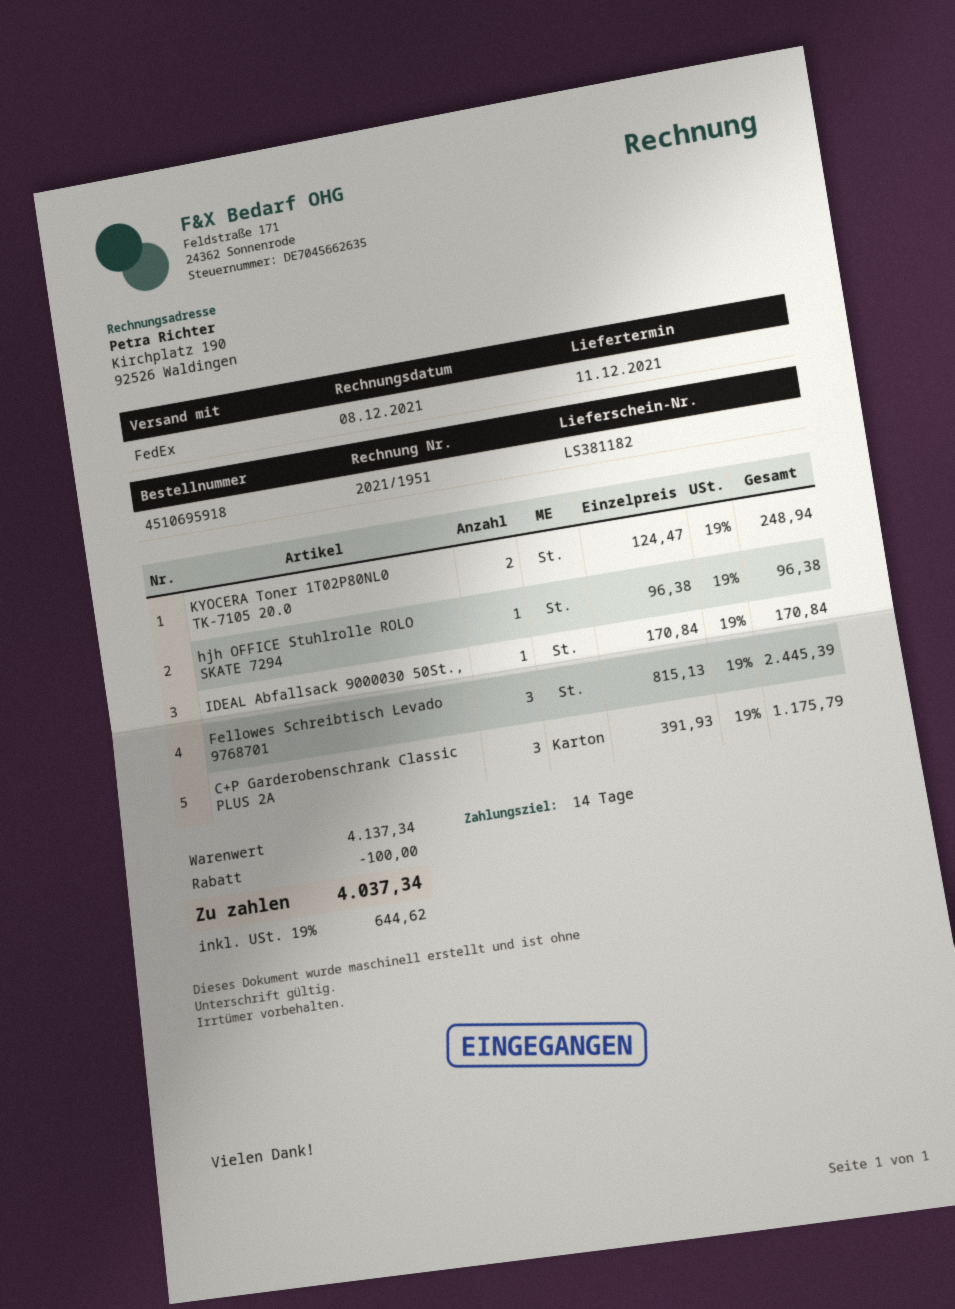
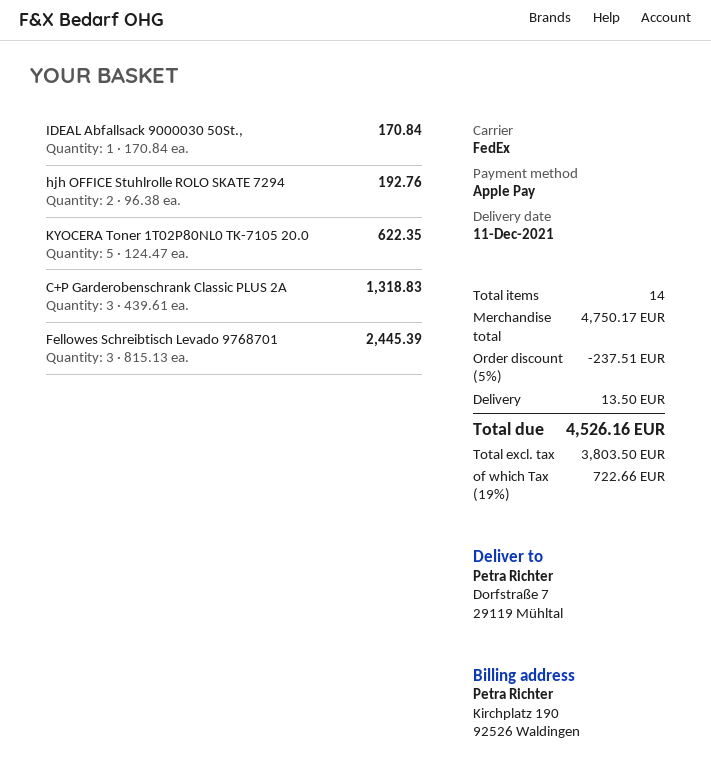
KYOCERA Toner 1T02P80NL0 TK-7105 20.0: 2 x 124.47 = 248.94 -> 5 x 124.47 = 622.35
hjh OFFICE Stuhlrolle ROLO SKATE 7294: 1 x 96.38 = 96.38 -> 2 x 96.38 = 192.76
C+P Garderobenschrank Classic PLUS 2A: 3 x 391.93 = 1175.79 -> 3 x 439.61 = 1318.83
subtotal: 4137.34 -> 4750.17
discount: 100.00 -> 237.51
shipping: none -> 13.50
tax: 19% = 644.62 -> 19% = 722.66
total: 4037.34 -> 4526.16

